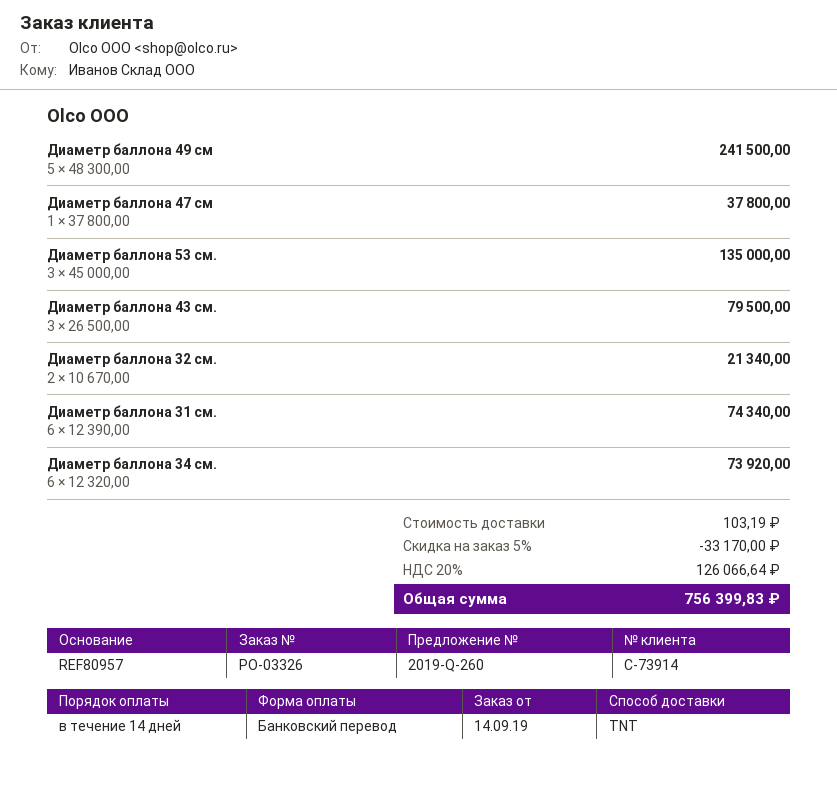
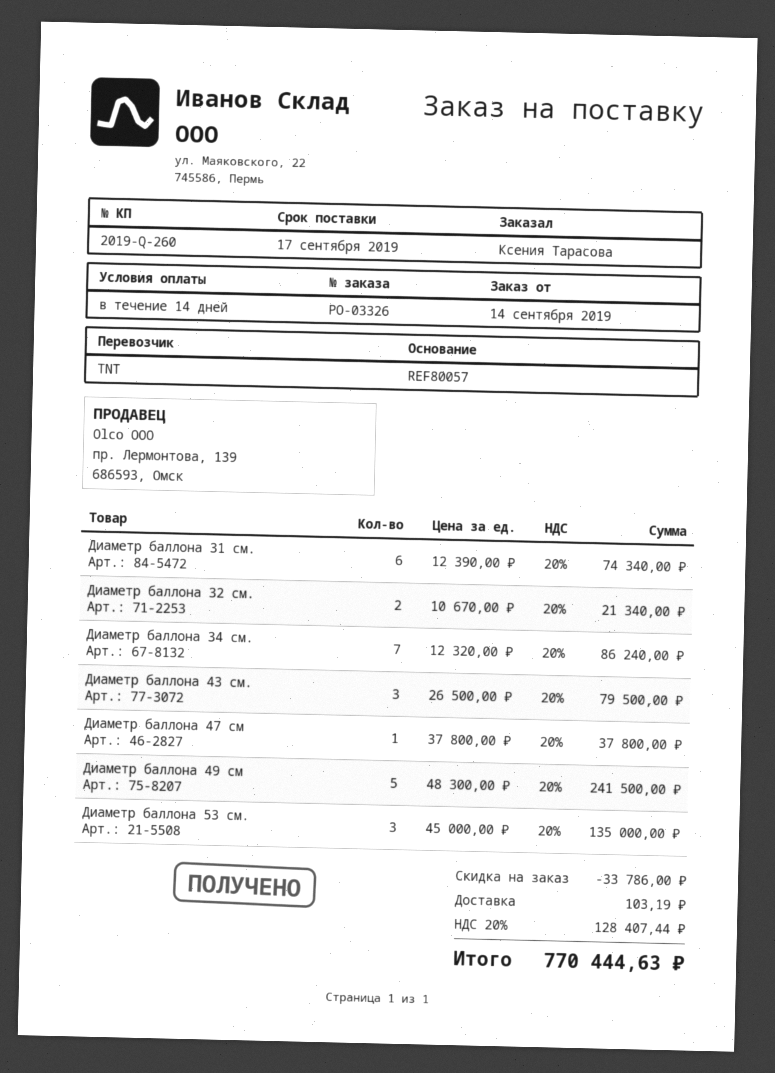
reference: REF80957 -> REF80057
Диаметр баллона 34 см.: 6 x 12320.00 = 73920.00 -> 7 x 12320.00 = 86240.00
discount: 33170.00 -> 33786.00
tax: 20% = 126066.64 -> 20% = 128407.44
total: 756399.83 -> 770444.63

